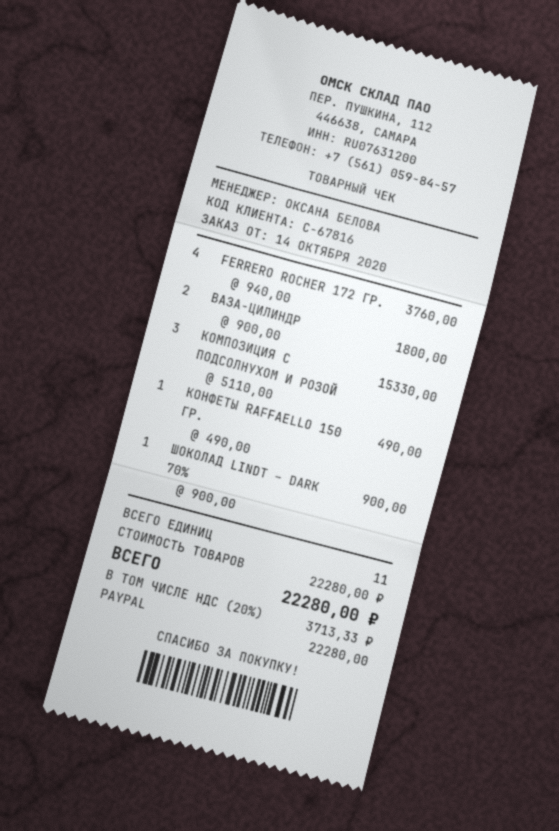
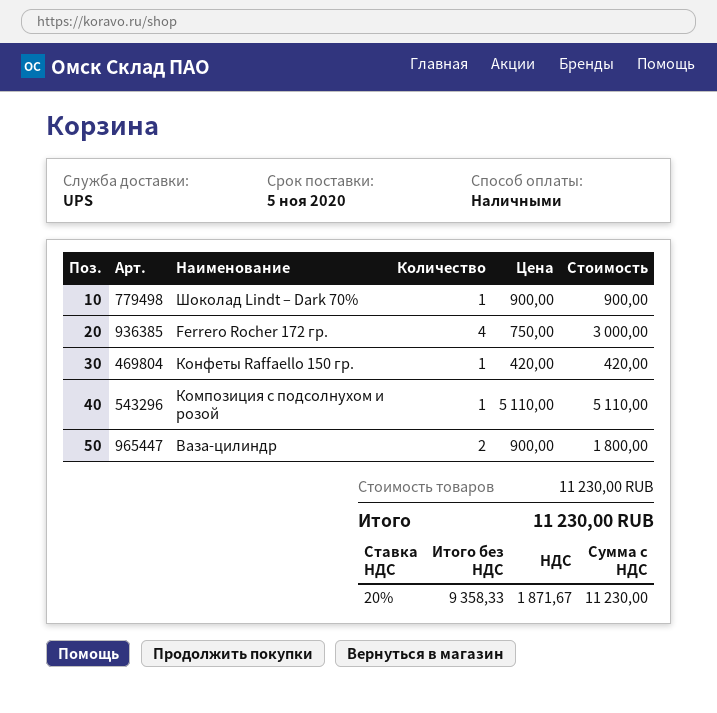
payment method: PayPal -> cash
FERRERO ROCHER 172 ГР.: 4 x 940.00 = 3760.00 -> 4 x 750.00 = 3000.00
КОМПОЗИЦИЯ С ПОДСОЛНУХОМ И РОЗОЙ: 3 x 5110.00 = 15330.00 -> 1 x 5110.00 = 5110.00
КОНФЕТЫ RAFFAELLO 150 ГР.: 1 x 490.00 = 490.00 -> 1 x 420.00 = 420.00
subtotal: 22280.00 -> 11230.00
tax: 20% = 3713.33 -> 20% = 1871.67
total: 22280.00 -> 11230.00

